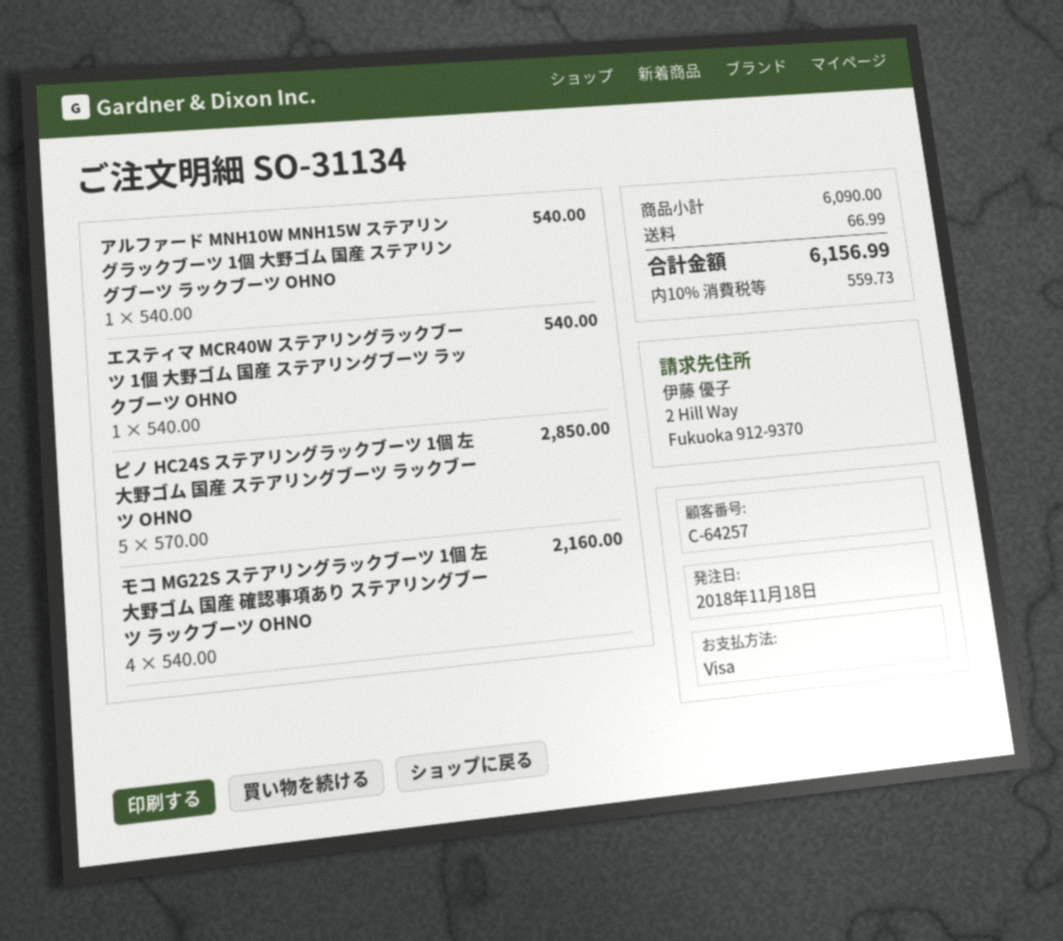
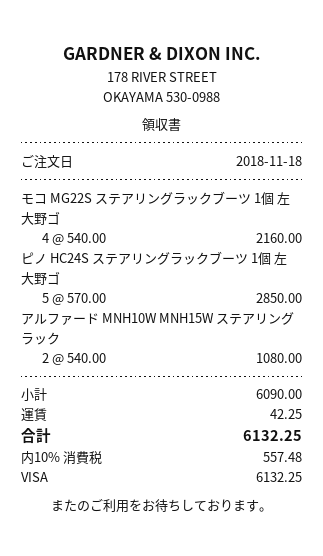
アルファード MNH10W MNH15W ステアリングラックブーツ 1個 大野ゴム 国産 ステアリングブーツ ラックブーツ OHNO: 1 x 540.00 = 540.00 -> 2 x 540.00 = 1080.00
エスティマ MCR40W ステアリングラックブーツ 1個 大野ゴム 国産 ステアリングブーツ ラックブーツ OHNO: 1 x 540.00 = 540.00 -> none
shipping: 66.99 -> 42.25
tax: 10% = 559.73 -> 10% = 557.48
total: 6156.99 -> 6132.25

